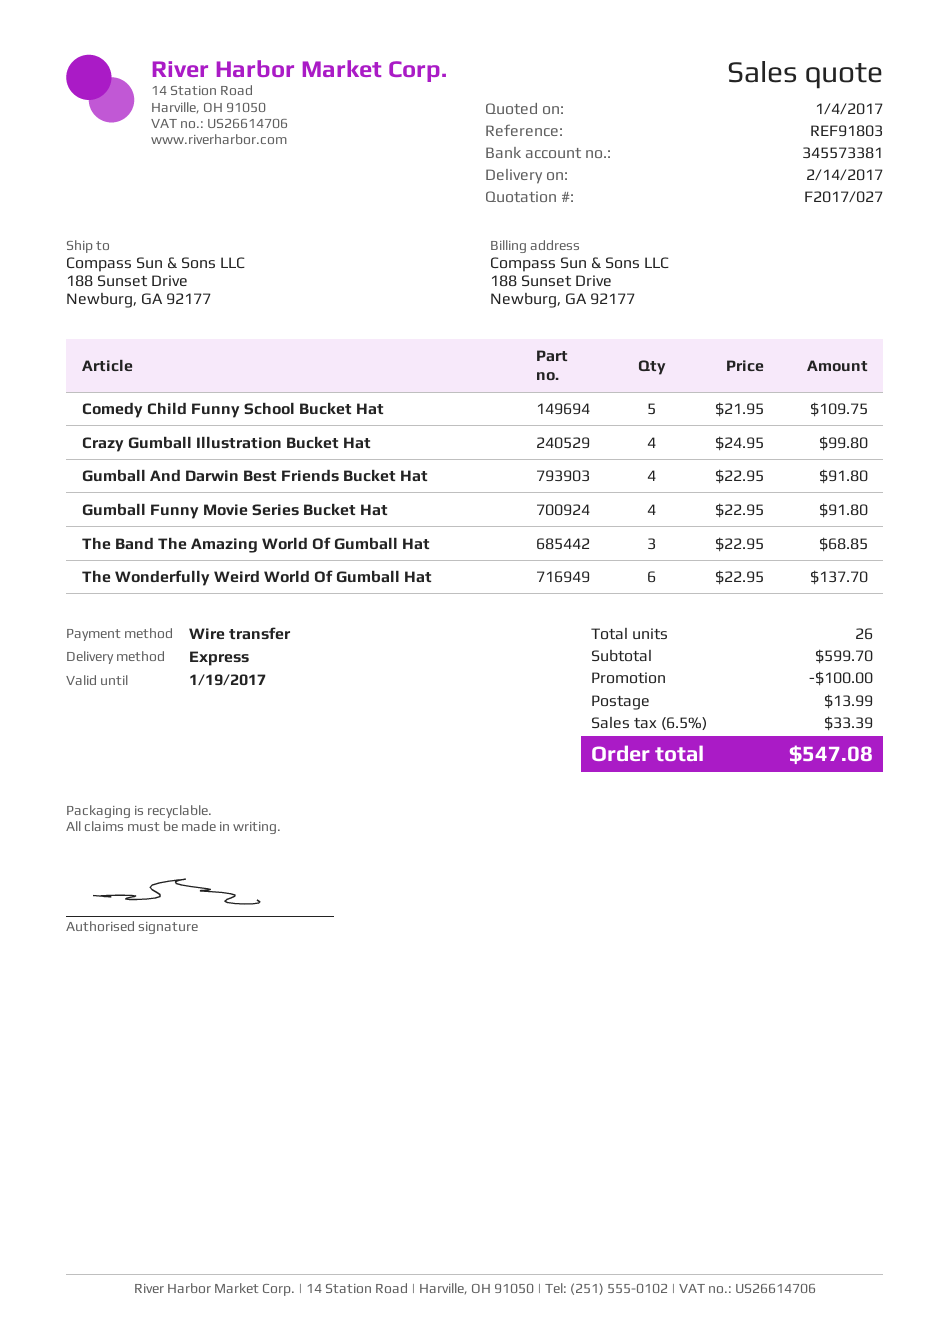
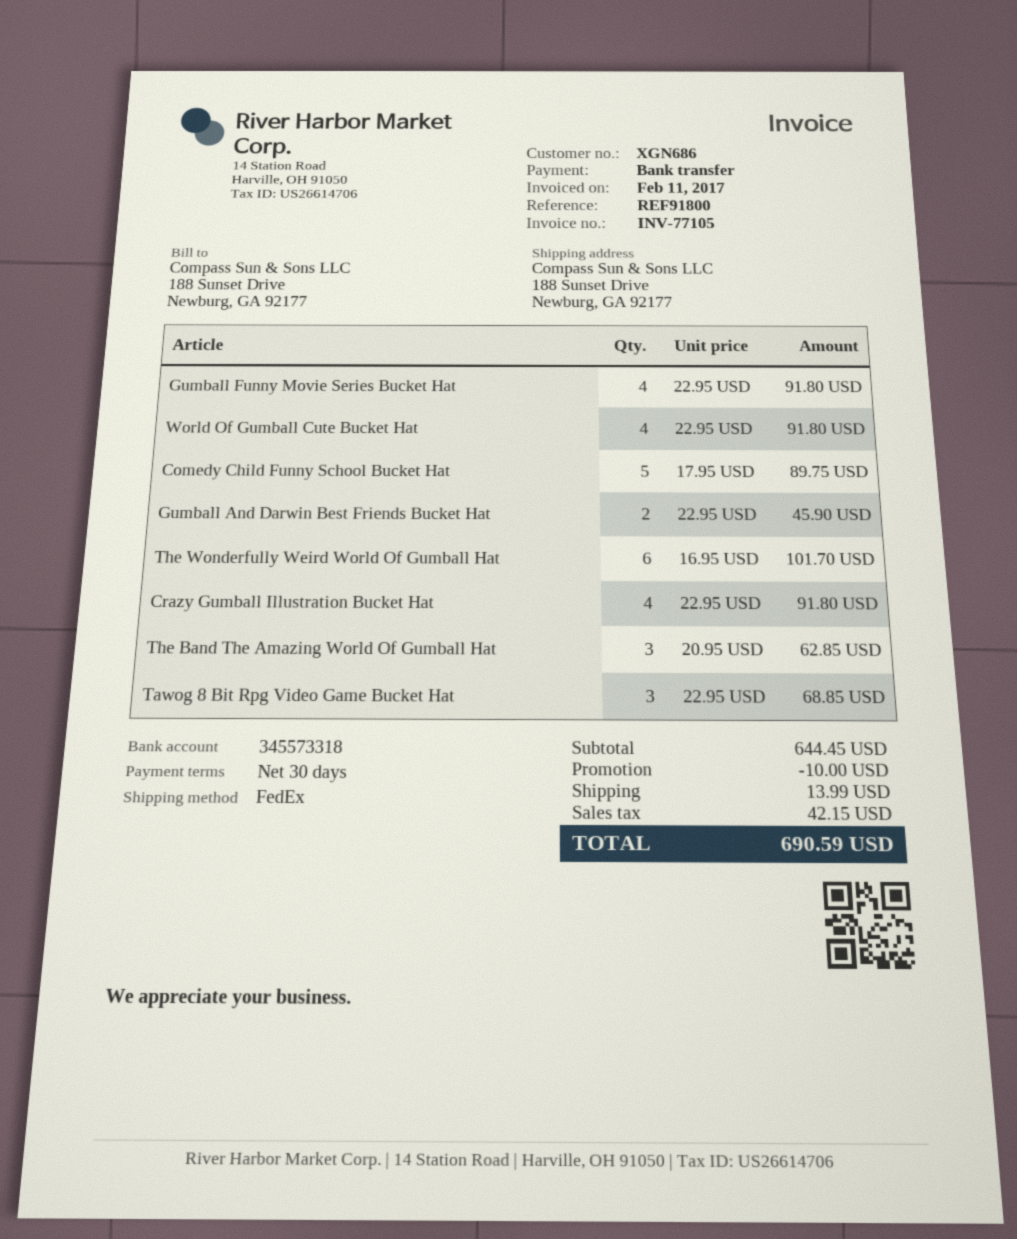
reference: REF91803 -> REF91800
bank account: 345573381 -> 345573318
shipping method: express -> FedEx
Comedy Child Funny School Bucket Hat: 5 x 21.95 = 109.75 -> 5 x 17.95 = 89.75
Crazy Gumball Illustration Bucket Hat: 4 x 24.95 = 99.80 -> 4 x 22.95 = 91.80
Gumball And Darwin Best Friends Bucket Hat: 4 x 22.95 = 91.80 -> 2 x 22.95 = 45.90
The Band The Amazing World Of Gumball Hat: 3 x 22.95 = 68.85 -> 3 x 20.95 = 62.85
The Wonderfully Weird World Of Gumball Hat: 6 x 22.95 = 137.70 -> 6 x 16.95 = 101.70
World Of Gumball Cute Bucket Hat: none -> 4 x 22.95 = 91.80
Tawog 8 Bit Rpg Video Game Bucket Hat: none -> 3 x 22.95 = 68.85
subtotal: 599.70 -> 644.45
discount: 100.00 -> 10.00
tax: 33.39 -> 42.15
total: 547.08 -> 690.59

